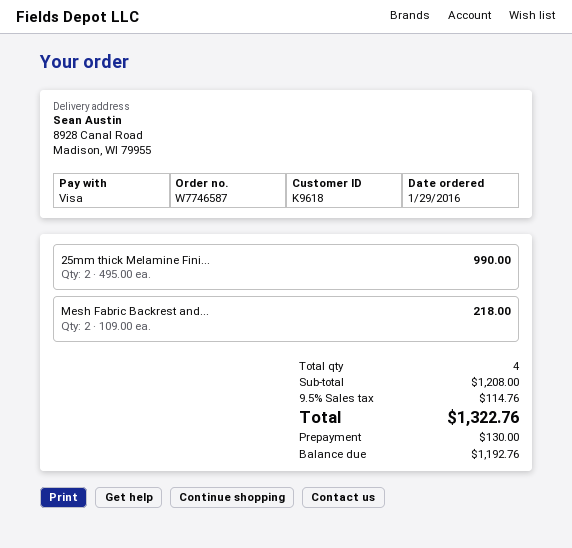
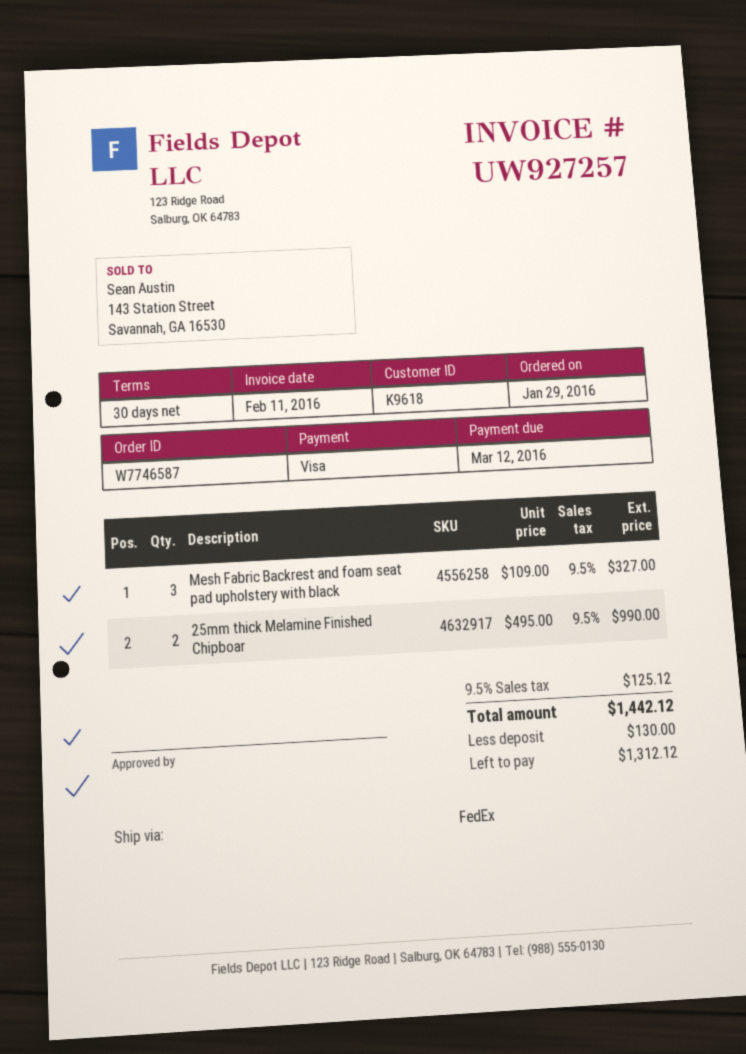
Mesh Fabric Backrest and...: 2 x 109.00 = 218.00 -> 3 x 109.00 = 327.00
tax: 9.5% = 114.76 -> 9.5% = 125.12
total: 1322.76 -> 1442.12
balance: 1192.76 -> 1312.12

